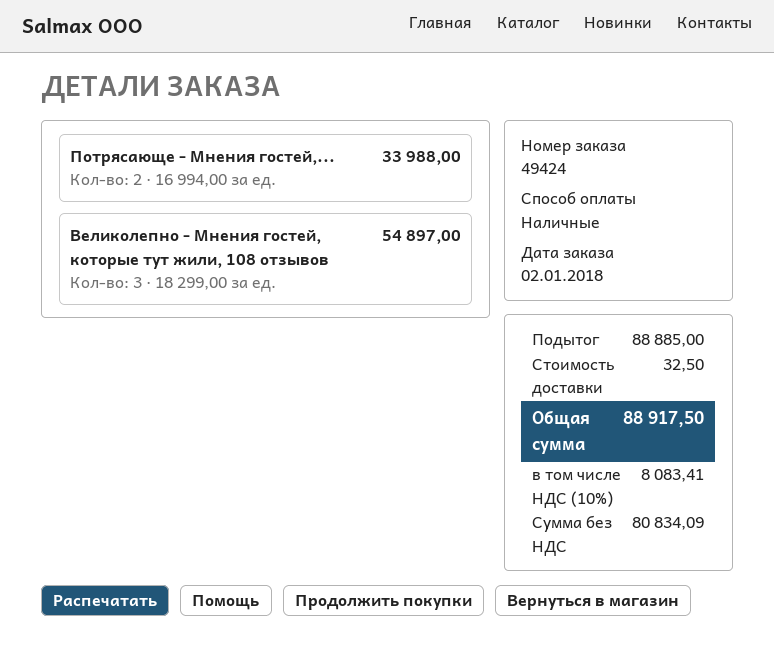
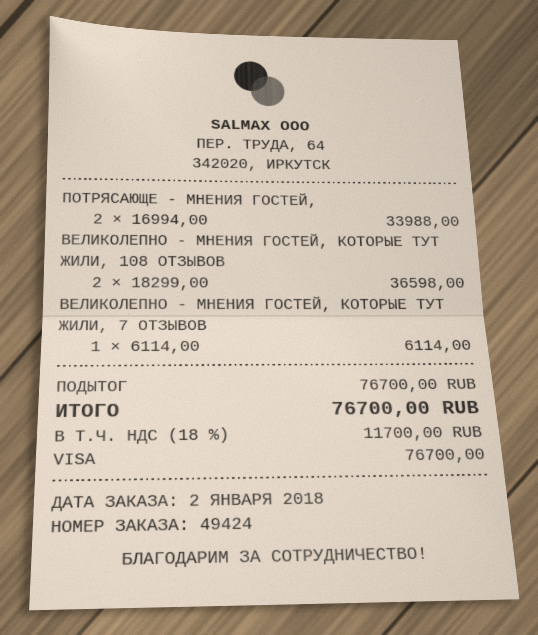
payment method: cash -> Visa
Великолепно - Мнения гостей, которые тут жили, 108 отзывов: 3 x 18299.00 = 54897.00 -> 2 x 18299.00 = 36598.00
ВЕЛИКОЛЕПНО - МНЕНИЯ ГОСТЕЙ, КОТОРЫЕ ТУТ ЖИЛИ, 7 ОТЗЫВОВ: none -> 1 x 6114.00 = 6114.00
subtotal: 88885.00 -> 76700.00
shipping: 32.50 -> none
tax: 10% = 8083.41 -> 18% = 11700.00
total: 88917.50 -> 76700.00

